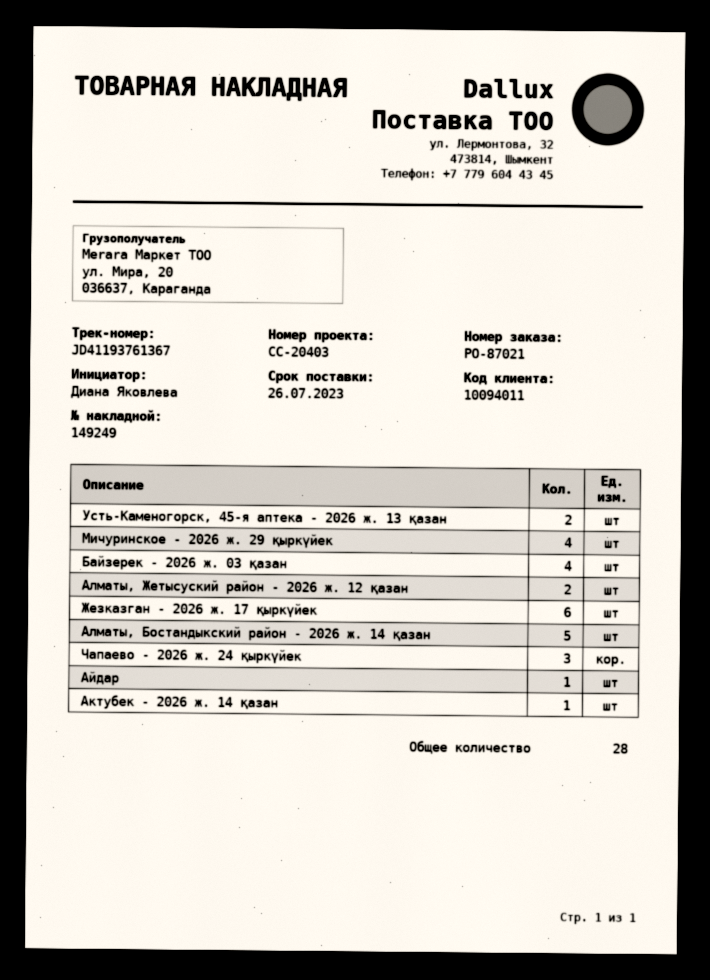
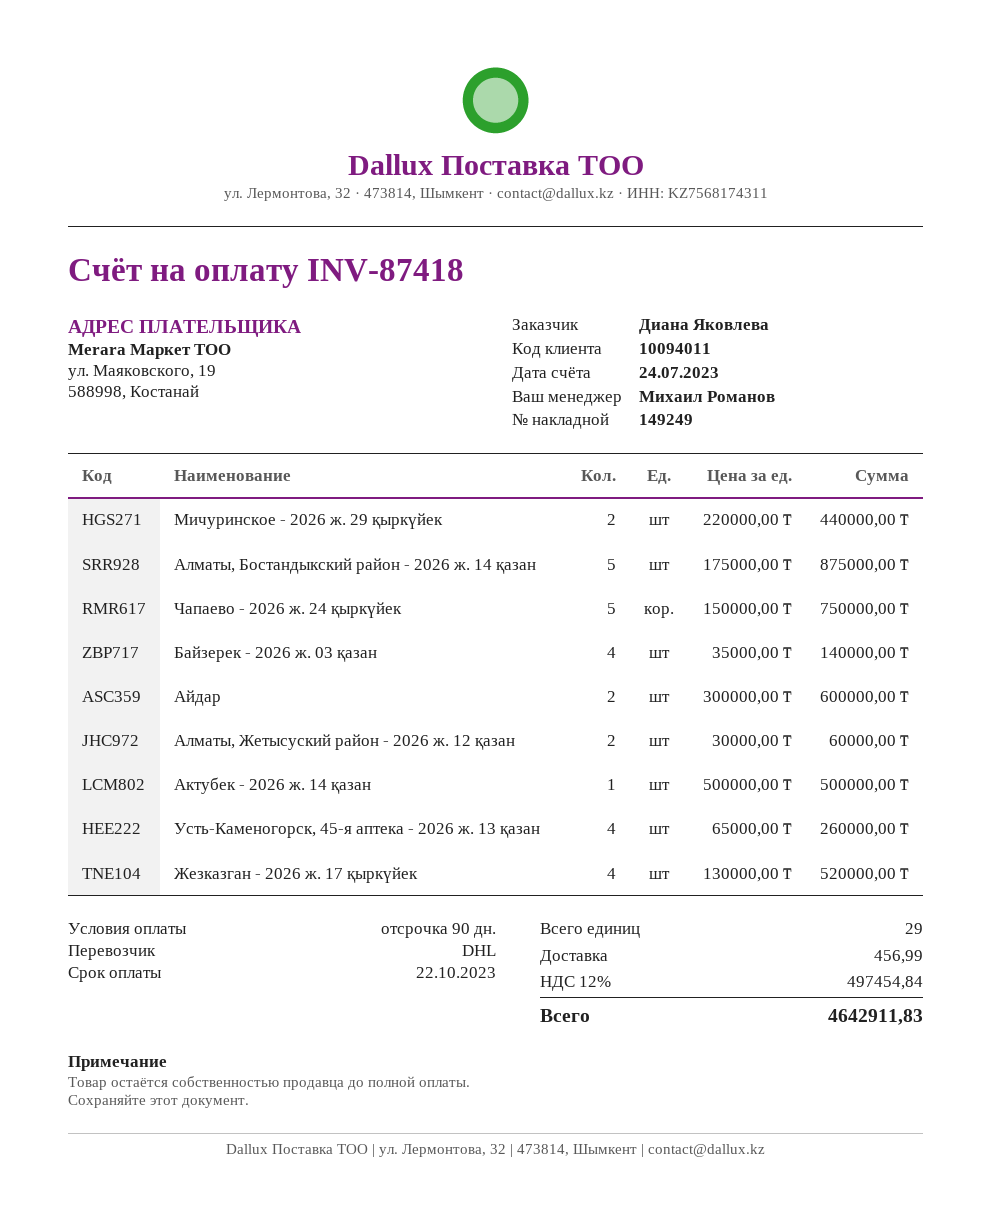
Усть-Каменогорск, 45-я аптека - 2026 ж. 13 қазан: 2 -> 4
Мичуринское - 2026 ж. 29 қыркүйек: 4 -> 2
Жезказган - 2026 ж. 17 қыркүйек: 6 -> 4
Чапаево - 2026 ж. 24 қыркүйек: 3 -> 5
Айдар: 1 -> 2
total quantity: 28 -> 29

